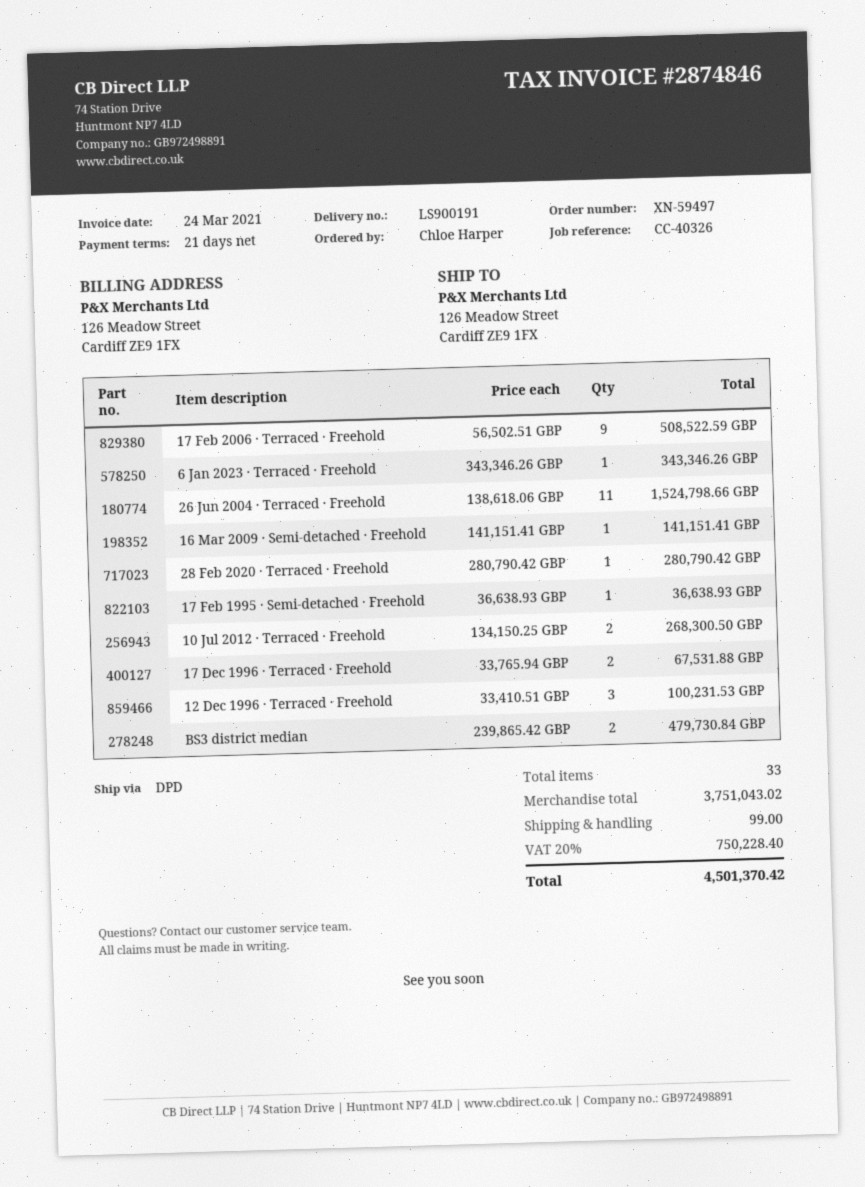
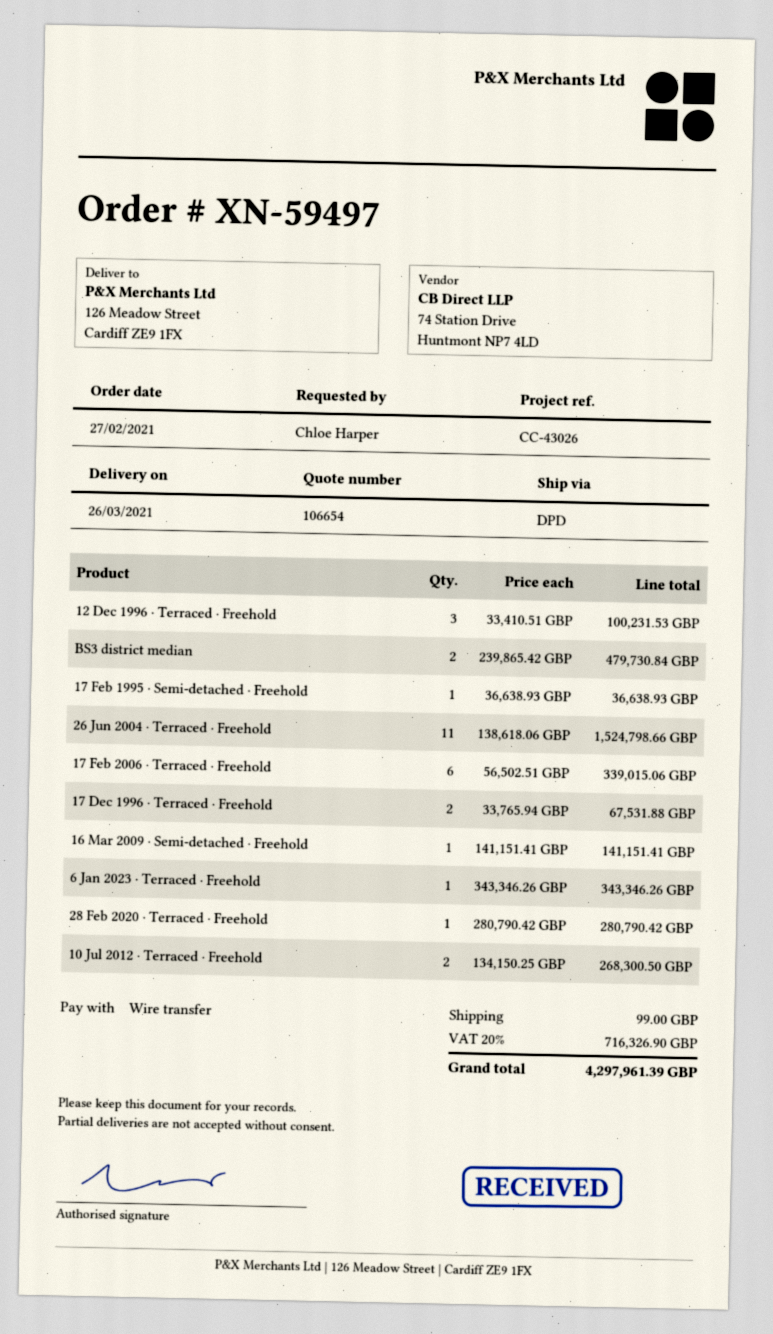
reference: CC-40326 -> CC-43026
17 Feb 2006 · Terraced · Freehold: 9 x 56502.51 = 508522.59 -> 6 x 56502.51 = 339015.06
tax: 20% = 750228.40 -> 20% = 716326.90
total: 4501370.42 -> 4297961.39

